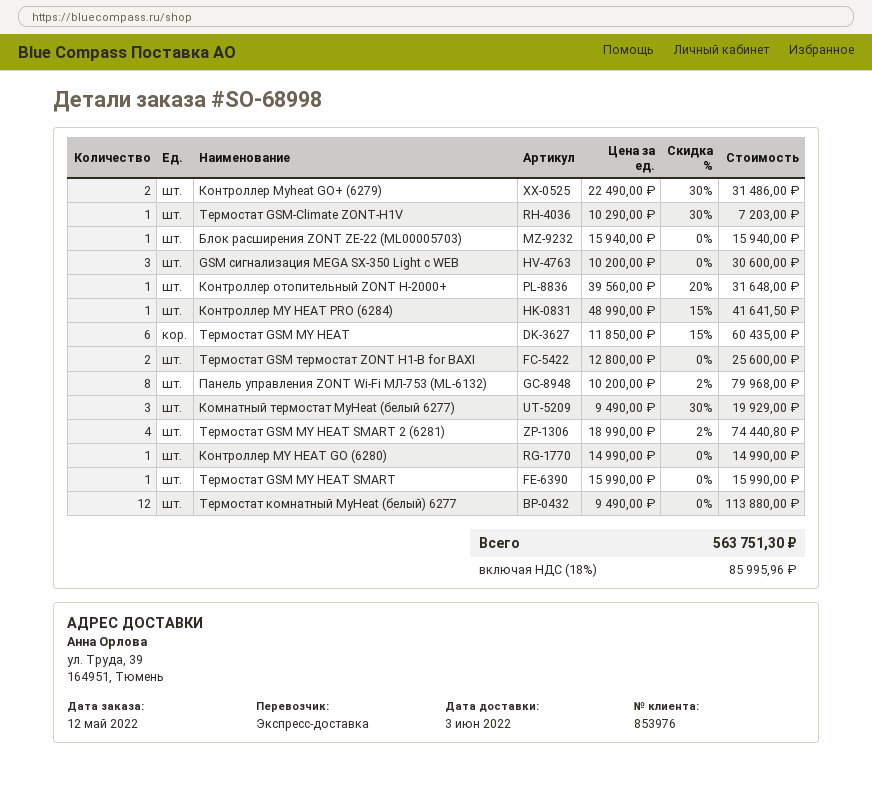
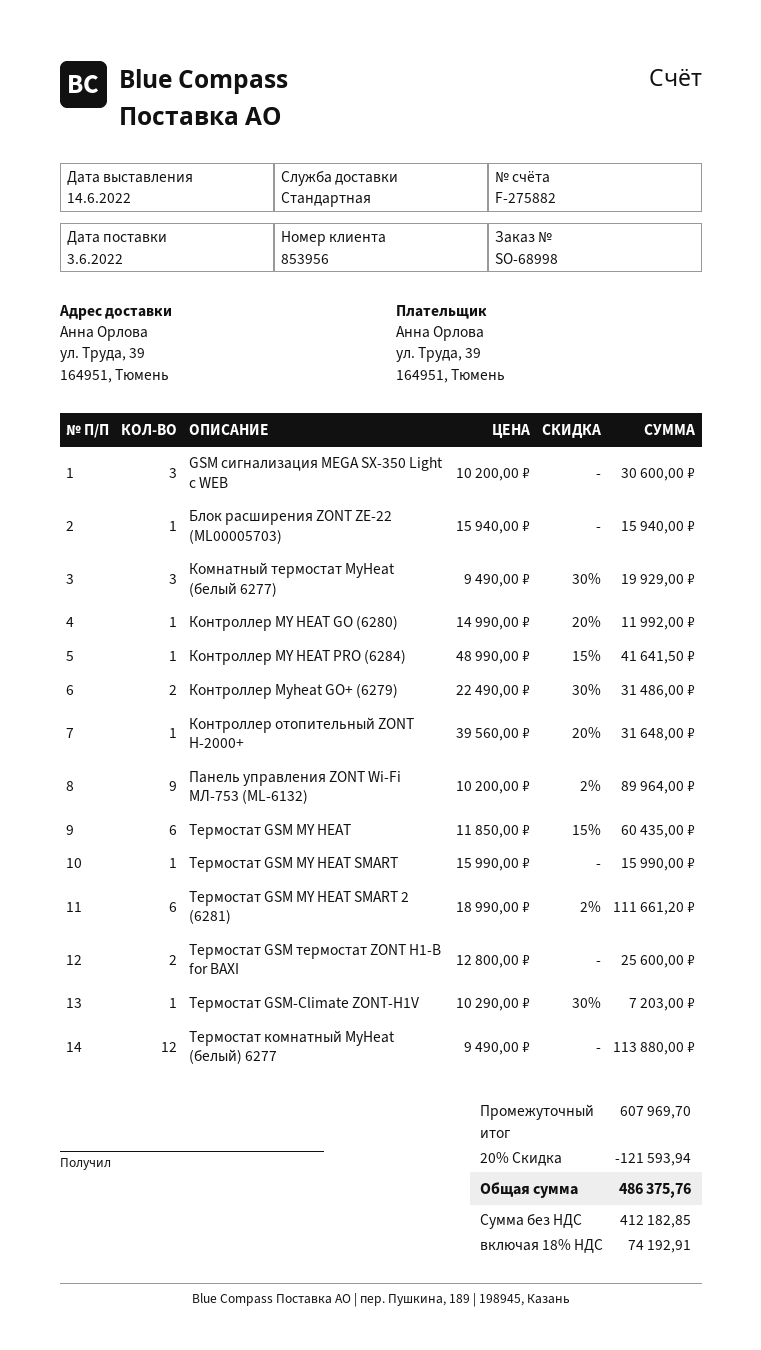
customer number: 853976 -> 853956
shipping method: express -> standard
Панель управления ZONT Wi-Fi МЛ-753 (ML-6132): 8 x 10200.00 - 2% = 79968.00 -> 9 x 10200.00 - 2% = 89964.00
Термостат GSM MY HEAT SMART 2 (6281): 4 x 18990.00 - 2% = 74440.80 -> 6 x 18990.00 - 2% = 111661.20
Контроллер MY HEAT GO (6280): 1 x 14990.00 = 14990.00 -> 1 x 14990.00 - 20% = 11992.00
discount: none -> 20% = 121593.94
tax: 18% = 85995.96 -> 18% = 74192.91
total: 563751.30 -> 486375.76

